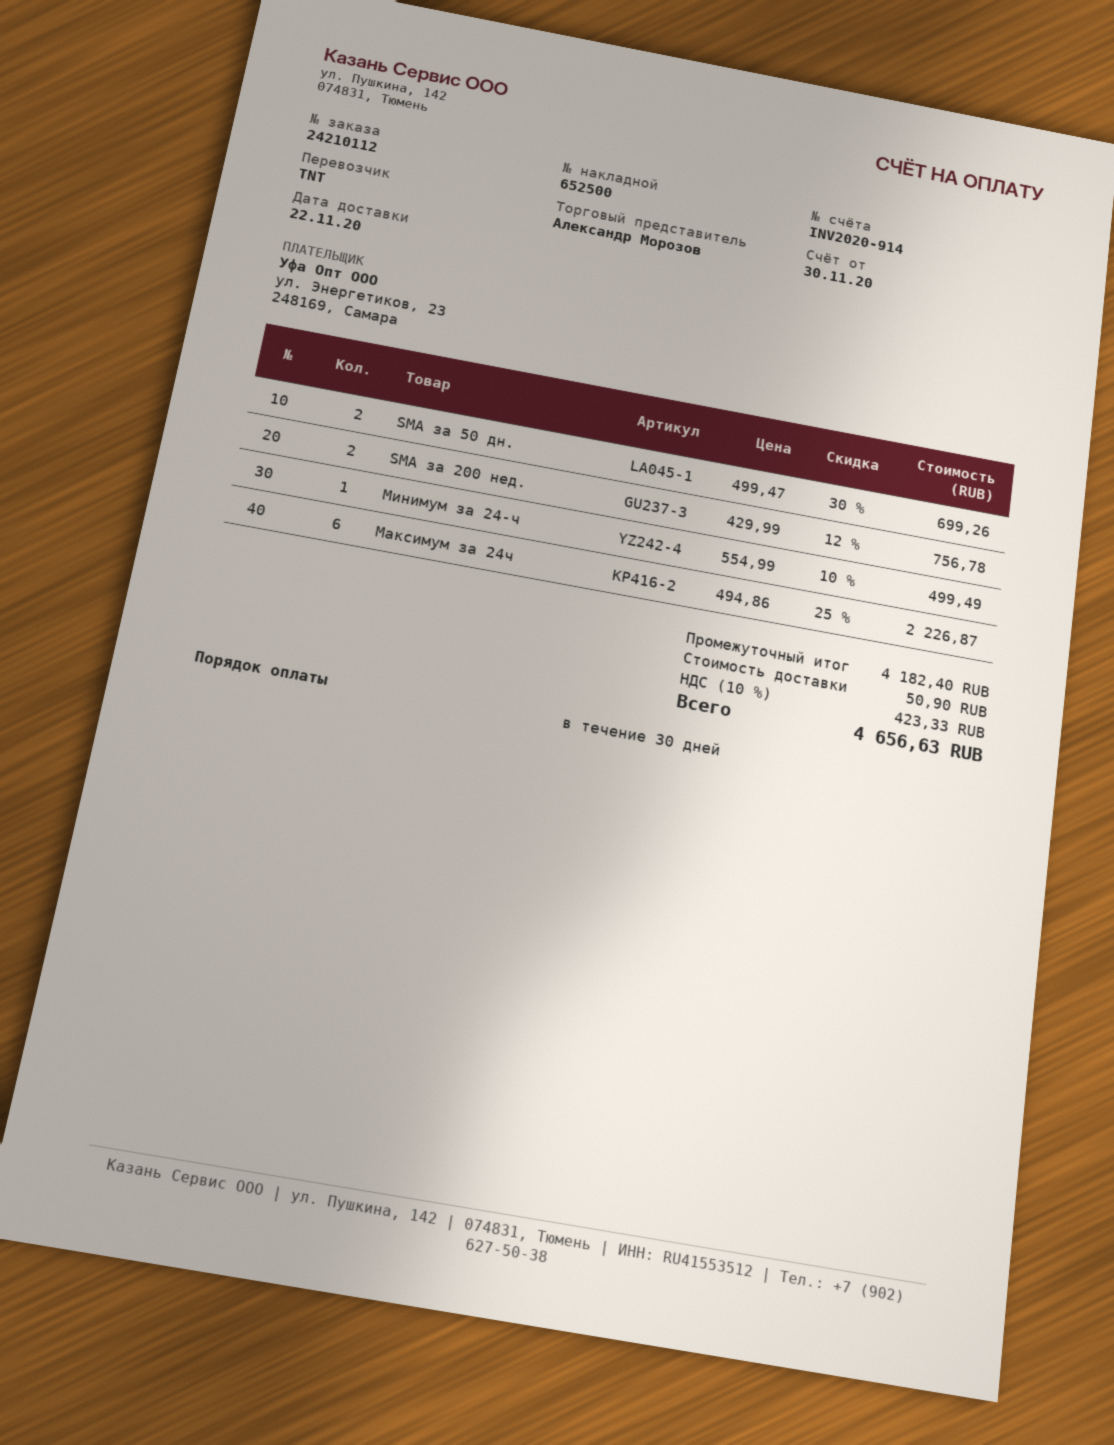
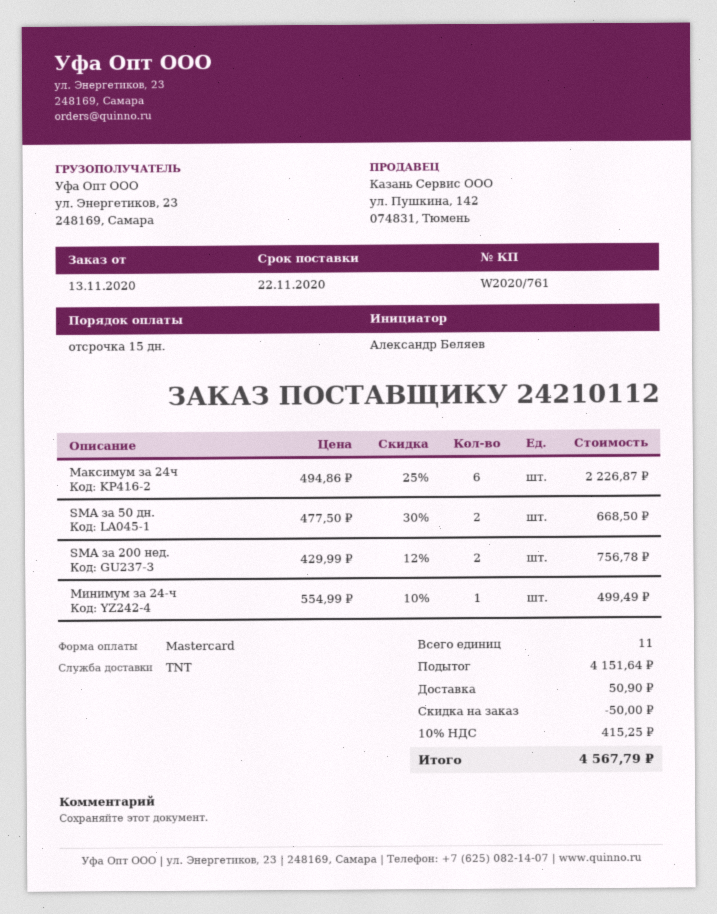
payment terms: 30 days -> 15 days
SMA за 50 дн.: 2 x 499.47 - 30% = 699.26 -> 2 x 477.50 - 30% = 668.50
subtotal: 4182.40 -> 4151.64
discount: none -> 50.00
tax: 10% = 423.33 -> 10% = 415.25
total: 4656.63 -> 4567.79

